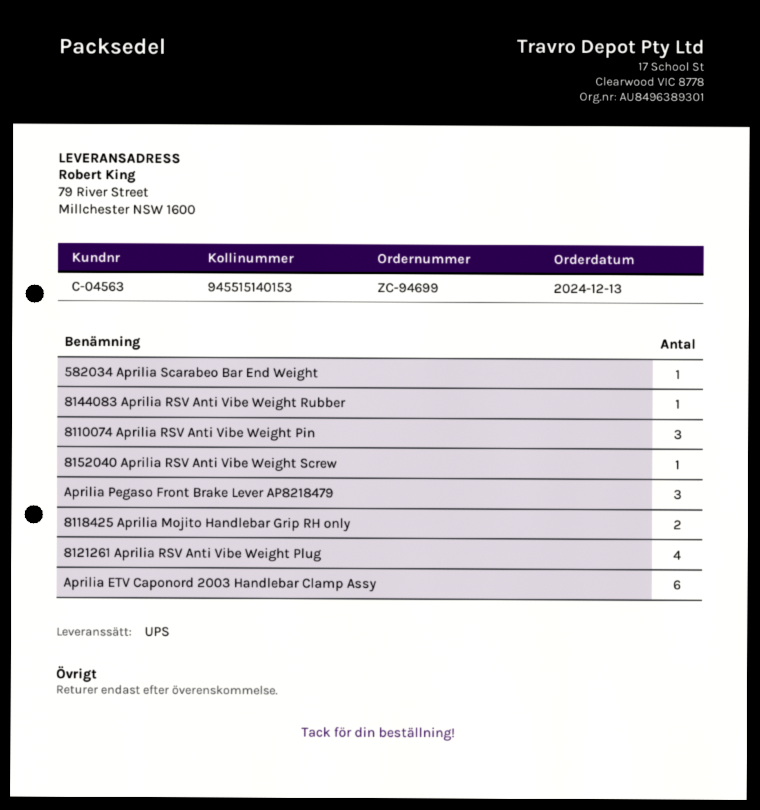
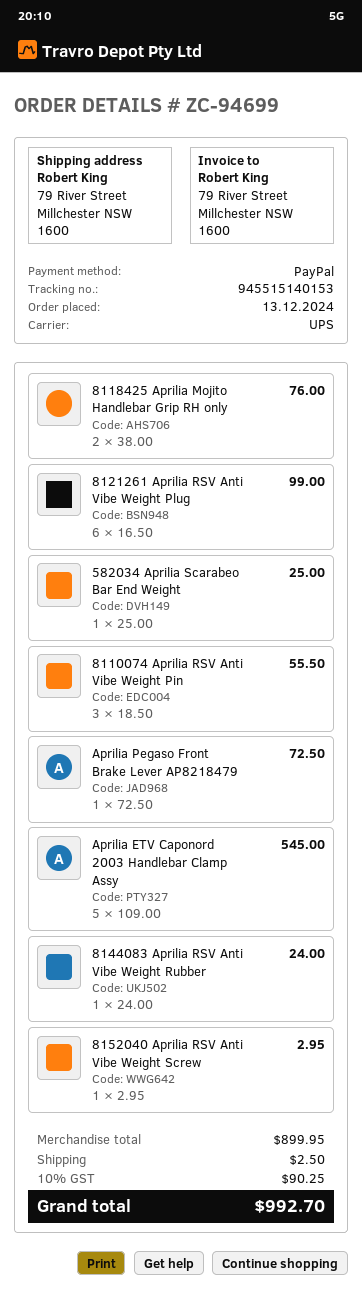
Aprilia Pegaso Front Brake Lever AP8218479: 3 -> 1
8121261 Aprilia RSV Anti Vibe Weight Plug: 4 -> 6
Aprilia ETV Caponord 2003 Handlebar Clamp Assy: 6 -> 5

